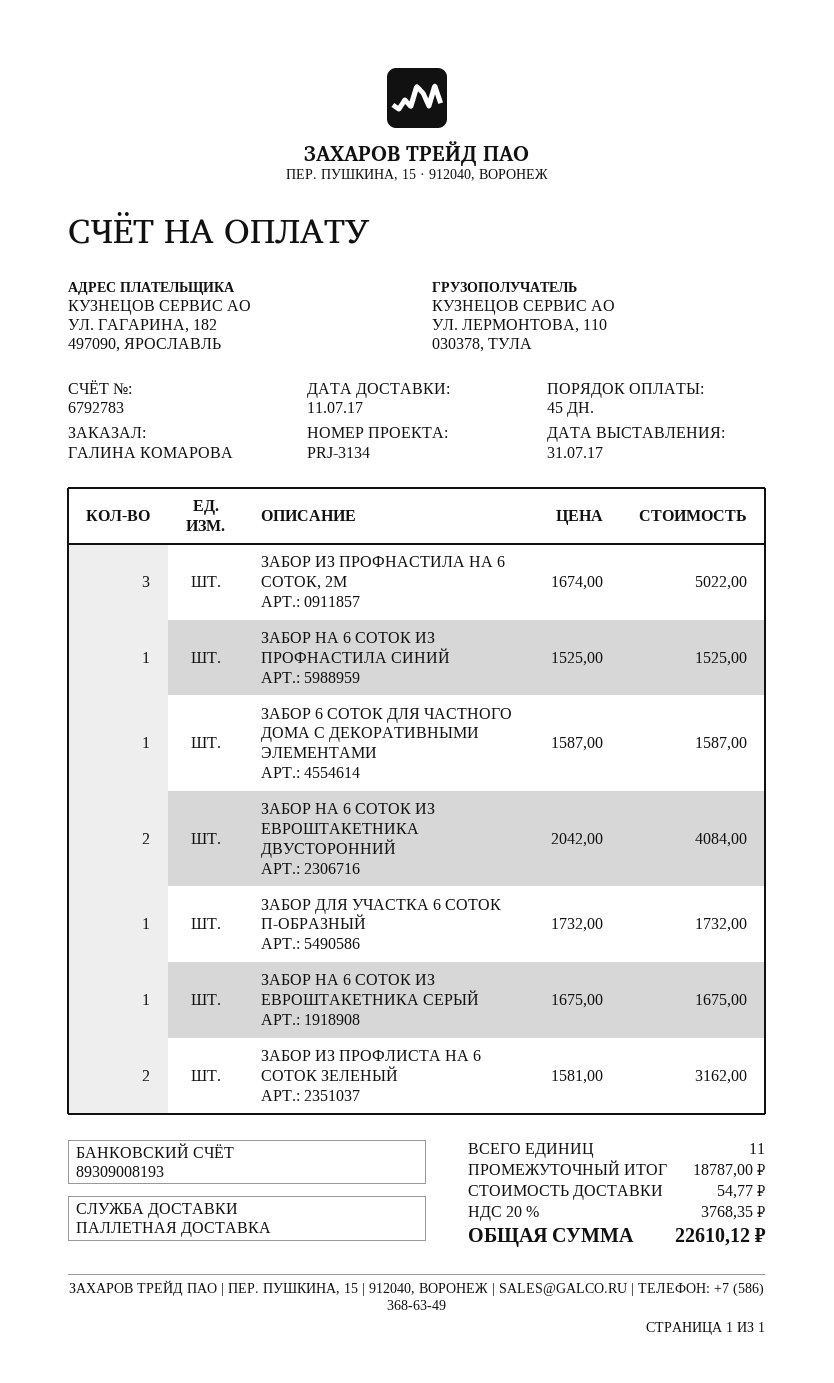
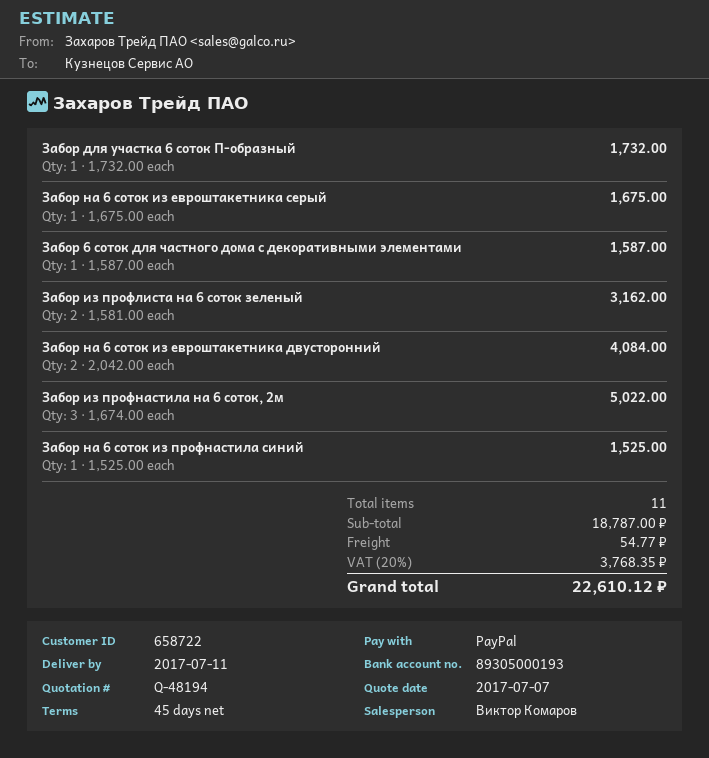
bank account: 89309008193 -> 89305000193

